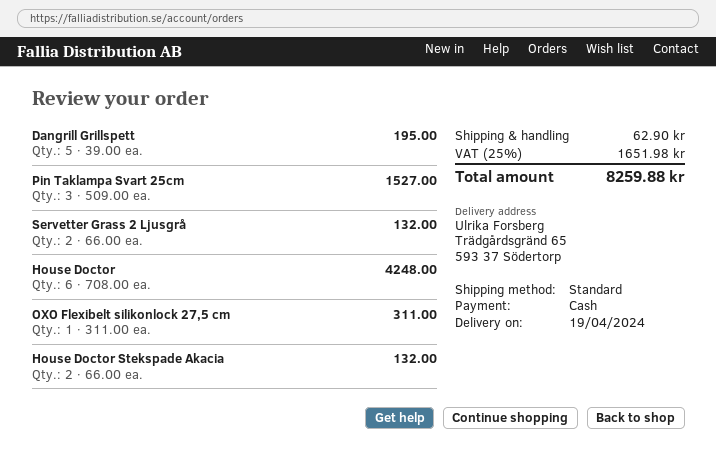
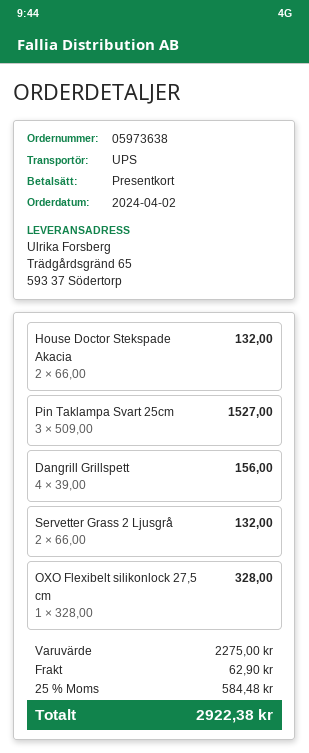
payment method: cash -> gift card
shipping method: standard -> UPS
Dangrill Grillspett: 5 x 39.00 = 195.00 -> 4 x 39.00 = 156.00
House Doctor: 6 x 708.00 = 4248.00 -> none
OXO Flexibelt silikonlock 27,5 cm: 1 x 311.00 = 311.00 -> 1 x 328.00 = 328.00
tax: 25% = 1651.98 -> 25% = 584.48
total: 8259.88 -> 2922.38

